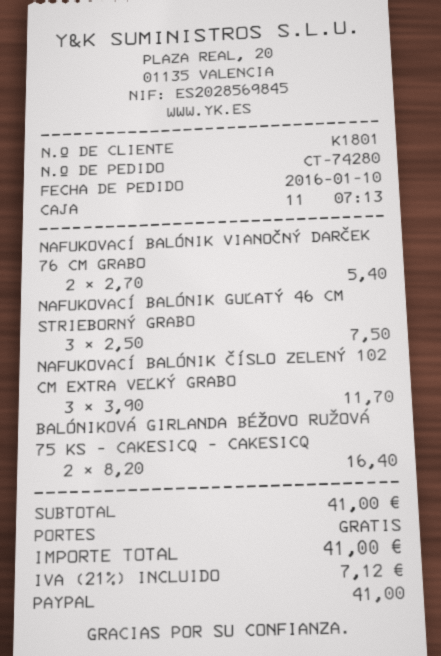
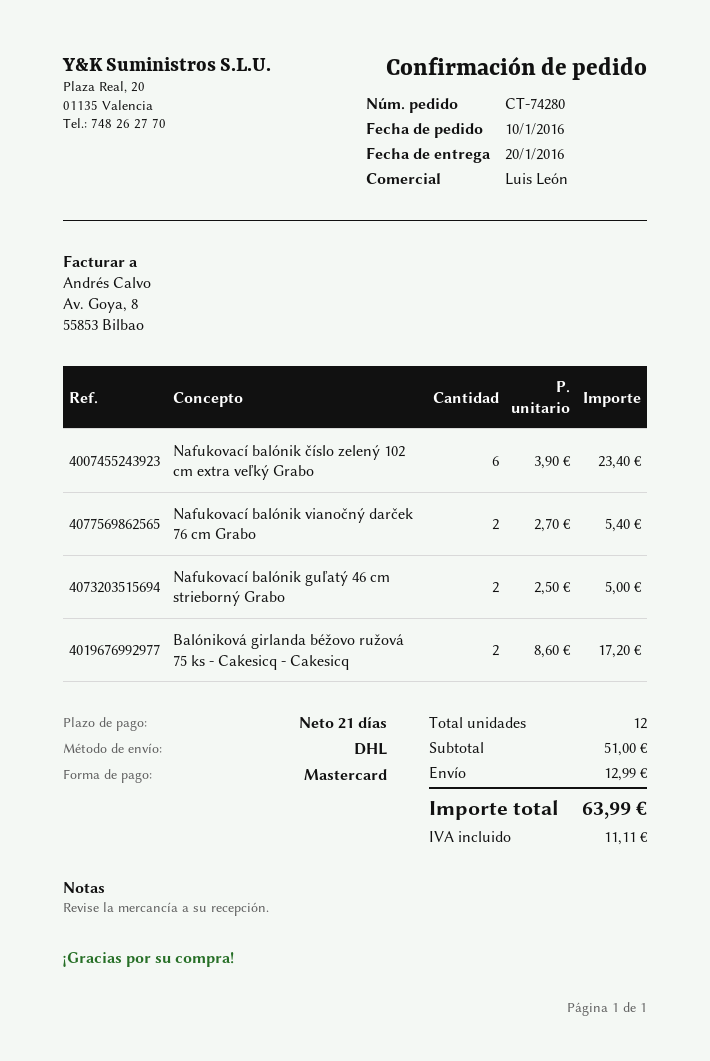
payment method: PayPal -> Mastercard
NAFUKOVACÍ BALÓNIK GUĽATÝ 46 CM STRIEBORNÝ GRABO: 3 x 2.50 = 7.50 -> 2 x 2.50 = 5.00
NAFUKOVACÍ BALÓNIK ČÍSLO ZELENÝ 102 CM EXTRA VEĽKÝ GRABO: 3 x 3.90 = 11.70 -> 6 x 3.90 = 23.40
BALÓNIKOVÁ GIRLANDA BÉŽOVO RUŽOVÁ 75 KS - CAKESICQ - CAKESICQ: 2 x 8.20 = 16.40 -> 2 x 8.60 = 17.20
subtotal: 41.00 -> 51.00
shipping: 0.00 -> 12.99
tax: 7.12 -> 11.11
total: 41.00 -> 63.99

